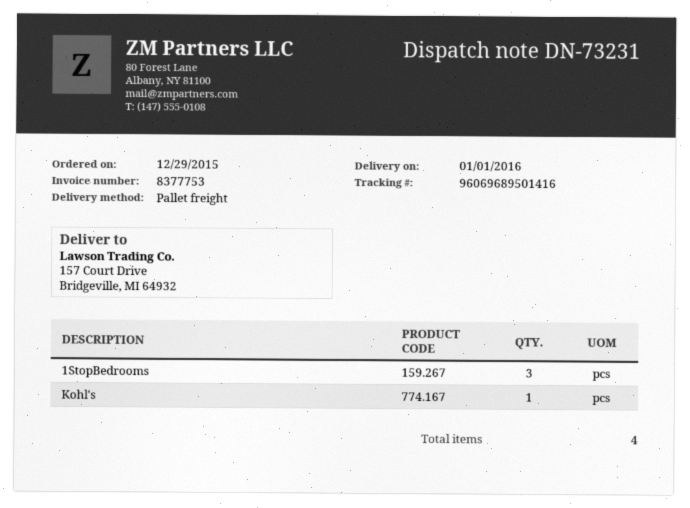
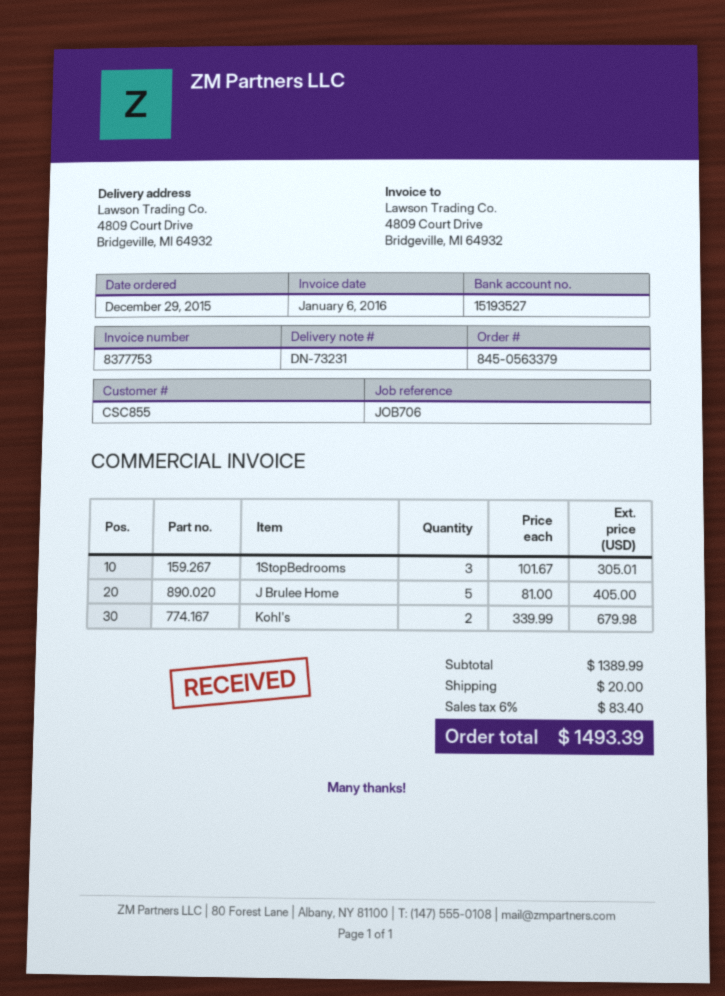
ship to: 157 Court Drive, Bridgeville, MI 64932 -> 4809 Court Drive, Bridgeville, MI 64932
Kohl's: 1 -> 2
J Brulee Home: none -> 5

